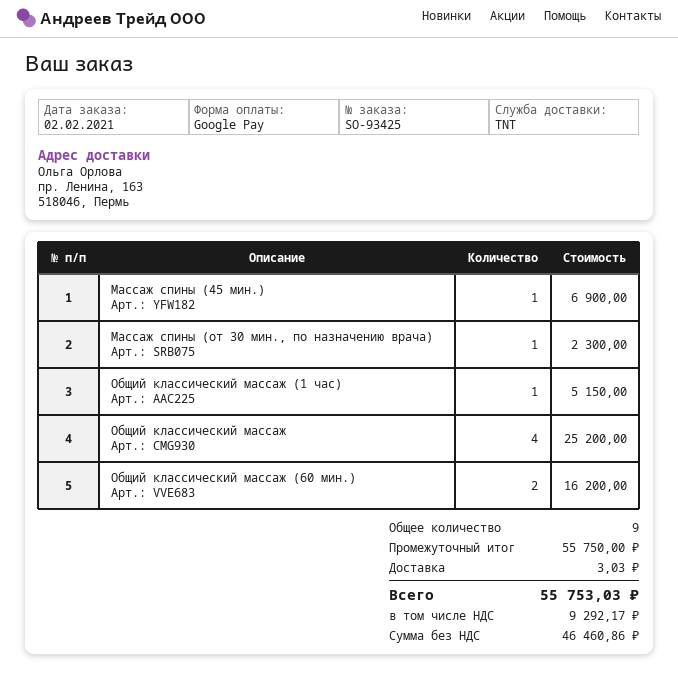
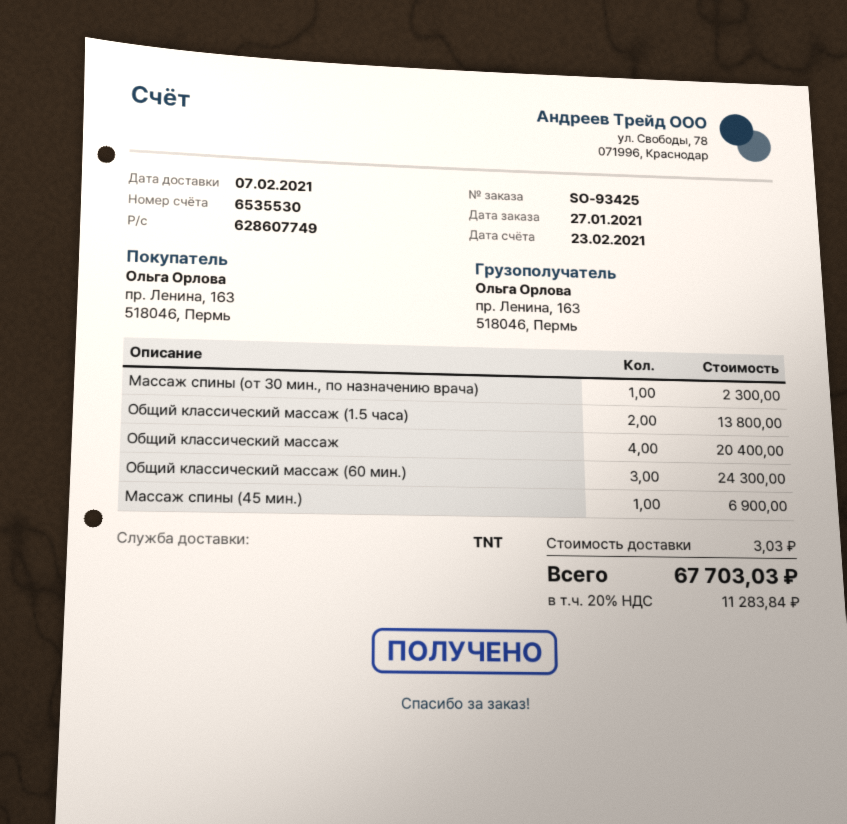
order date: 2021-02-02 -> 2021-01-27
Общий классический массаж (1 час): 1 for 5150.00 -> none
Общий классический массаж: 4 for 25200.00 -> 4 for 20400.00
Общий классический массаж (60 мин.): 2 for 16200.00 -> 3 for 24300.00
Общий классический массаж (1.5 часа): none -> 2 for 13800.00
tax: 9292.17 -> 11283.84
total: 55753.03 -> 67703.03

